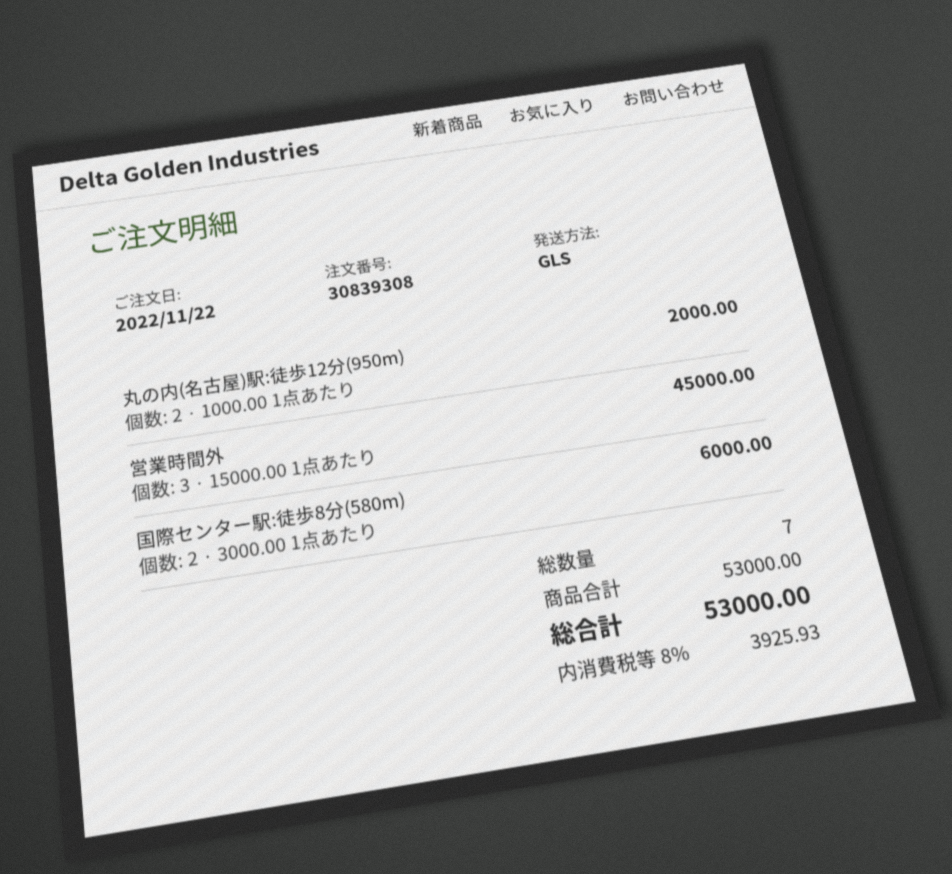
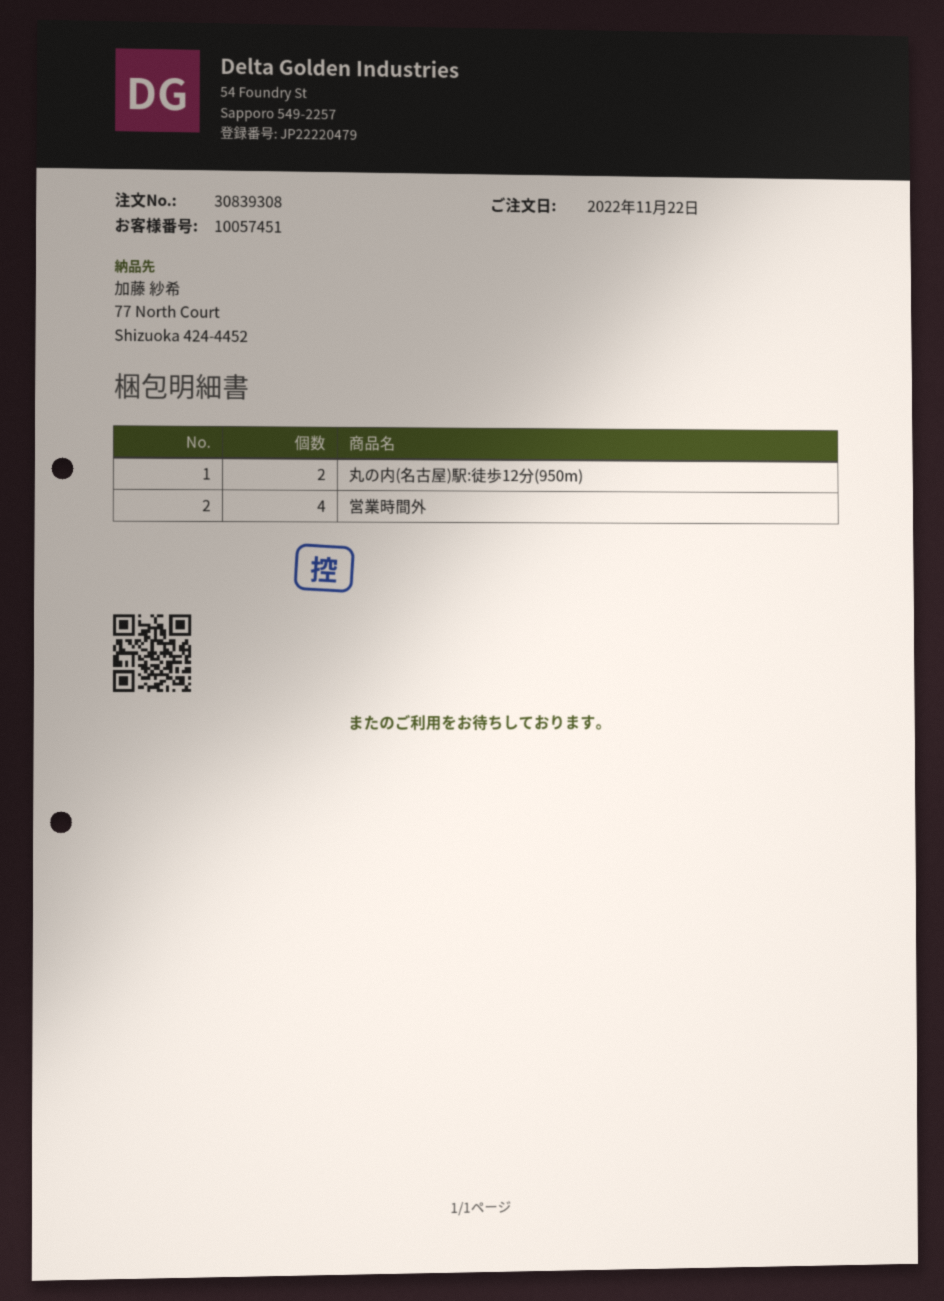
営業時間外: 3 -> 4
国際センター駅:徒歩8分(580m): 2 -> none

